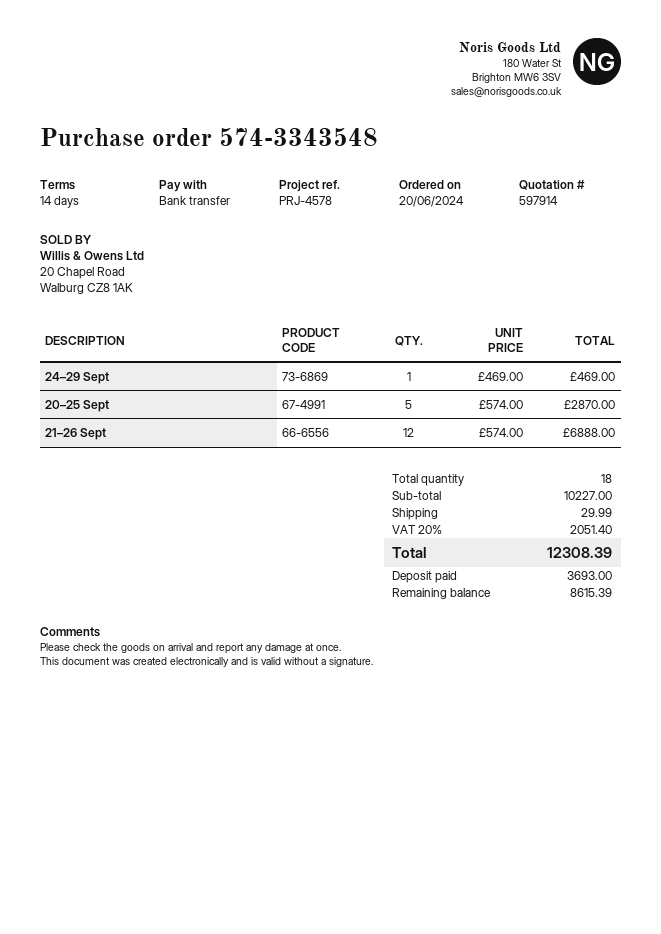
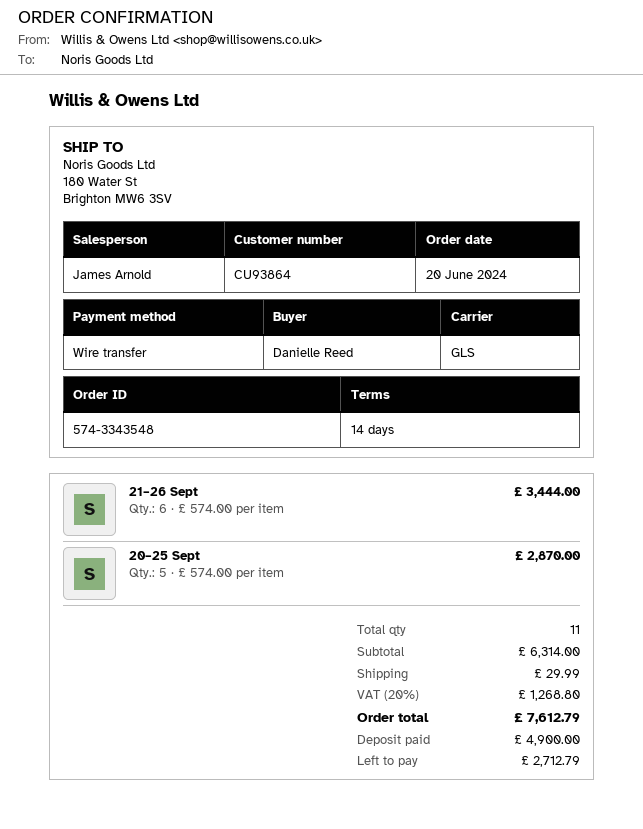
24–29 Sept: 1 x 469.00 = 469.00 -> none
21–26 Sept: 12 x 574.00 = 6888.00 -> 6 x 574.00 = 3444.00
total quantity: 18 -> 11
subtotal: 10227.00 -> 6314.00
tax: 20% = 2051.40 -> 20% = 1268.80
total: 12308.39 -> 7612.79
deposit: 3693.00 -> 4900.00
balance: 8615.39 -> 2712.79

